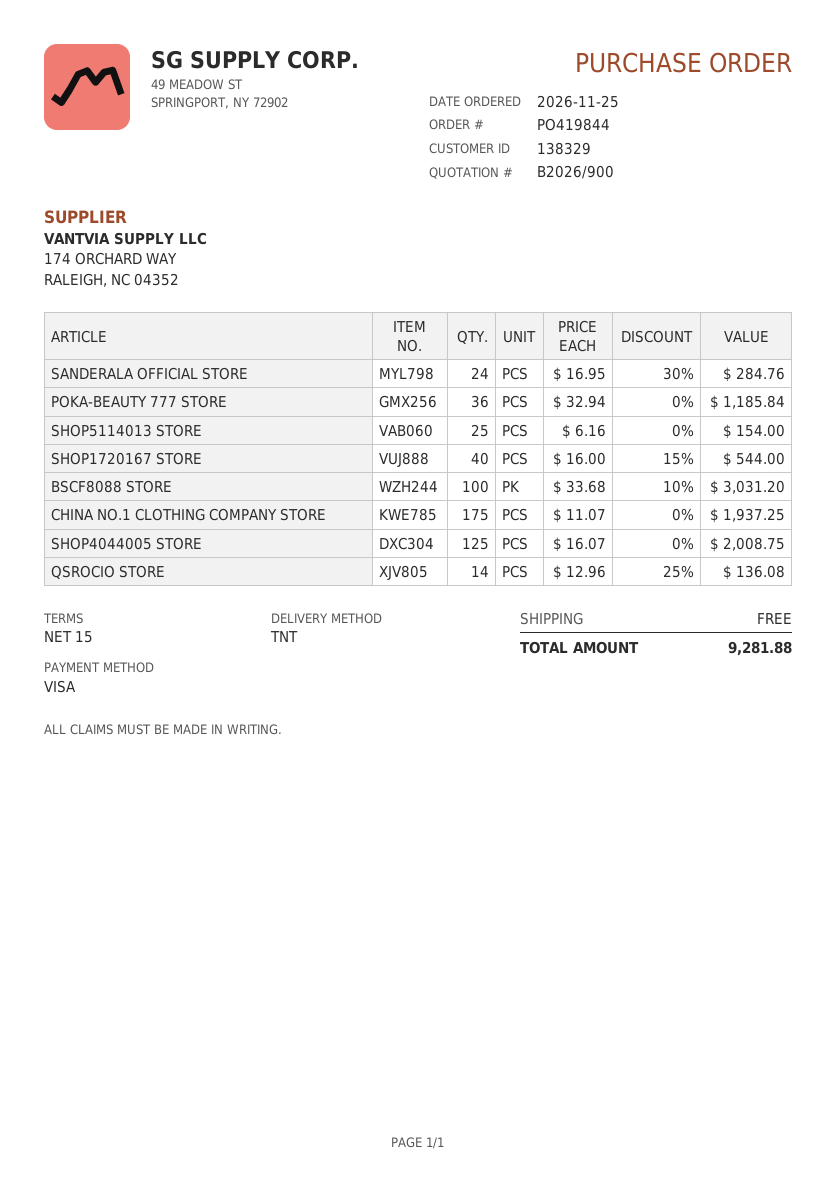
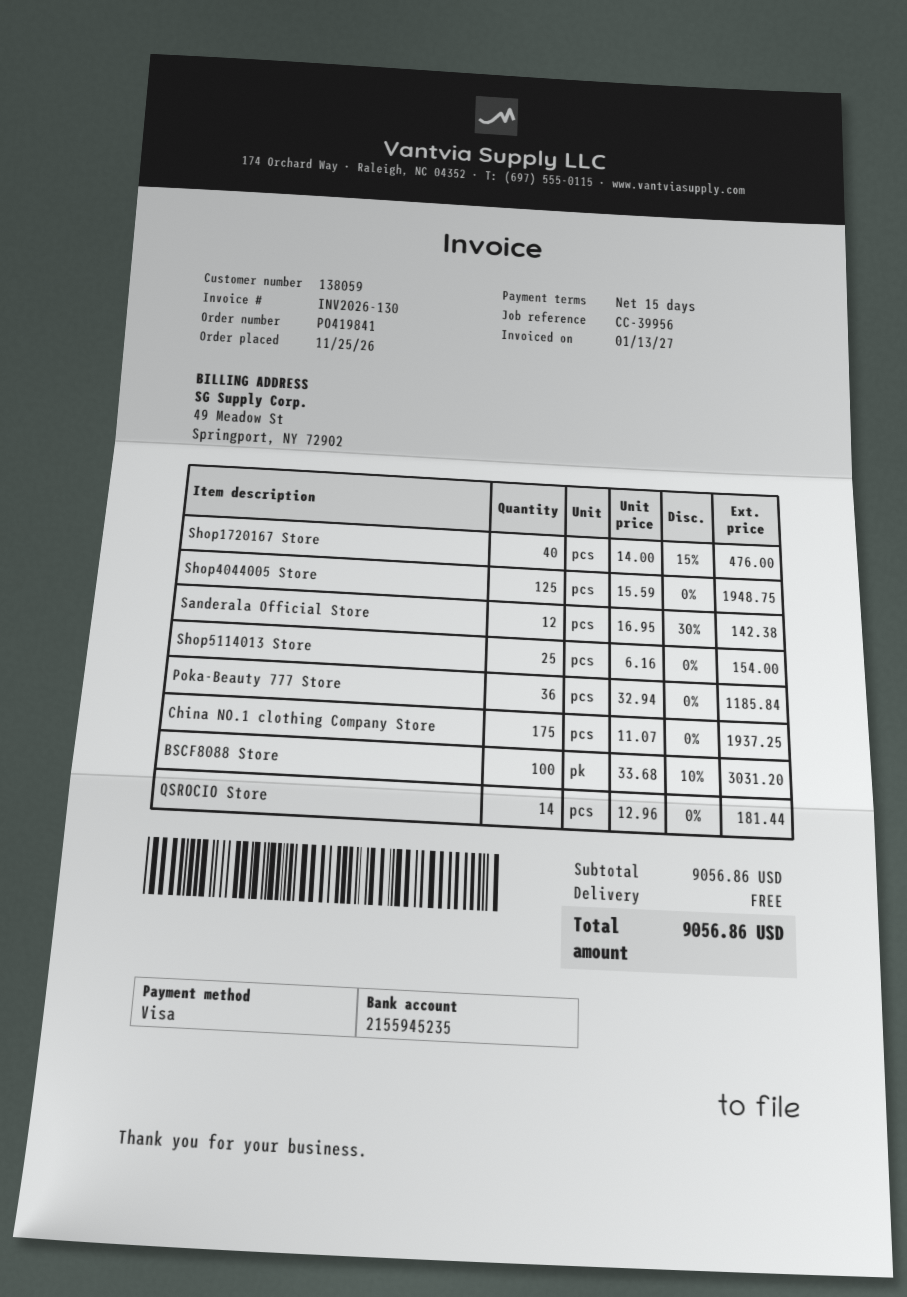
order number: PO419844 -> PO419841
customer number: 138329 -> 138059
SANDERALA OFFICIAL STORE: 24 x 16.95 - 30% = 284.76 -> 12 x 16.95 - 30% = 142.38
SHOP1720167 STORE: 40 x 16.00 - 15% = 544.00 -> 40 x 14.00 - 15% = 476.00
SHOP4044005 STORE: 125 x 16.07 = 2008.75 -> 125 x 15.59 = 1948.75
QSROCIO STORE: 14 x 12.96 - 25% = 136.08 -> 14 x 12.96 = 181.44
total: 9281.88 -> 9056.86

